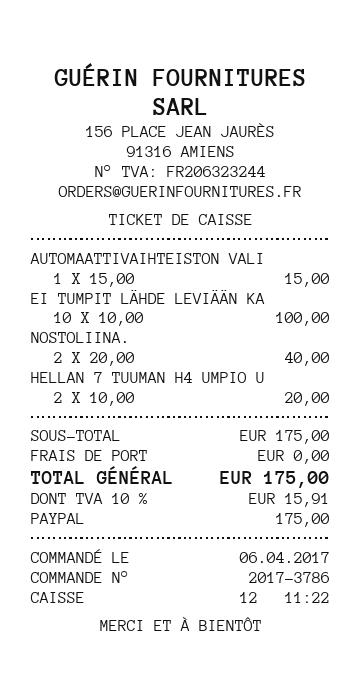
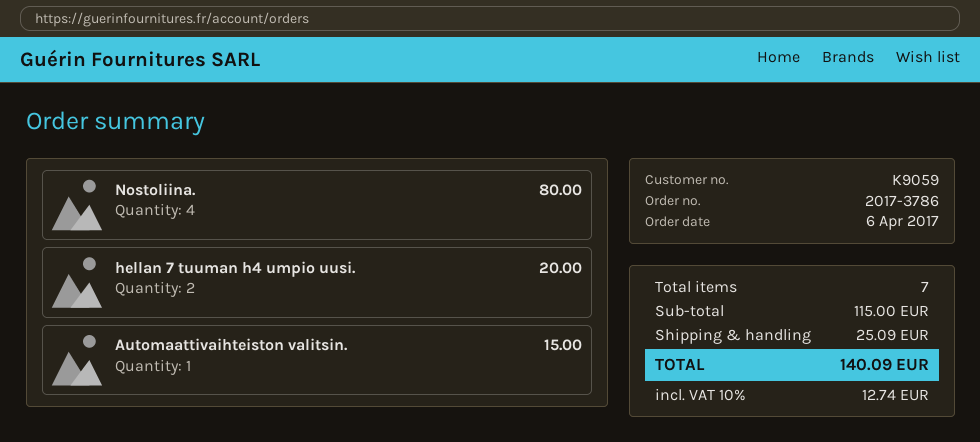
EI TUMPIT LÄHDE LEVIÄÄN KA: 10 for 100.00 -> none
NOSTOLIINA.: 2 for 40.00 -> 4 for 80.00
subtotal: 175.00 -> 115.00
shipping: 0.00 -> 25.09
tax: 10% = 15.91 -> 10% = 12.74
total: 175.00 -> 140.09

